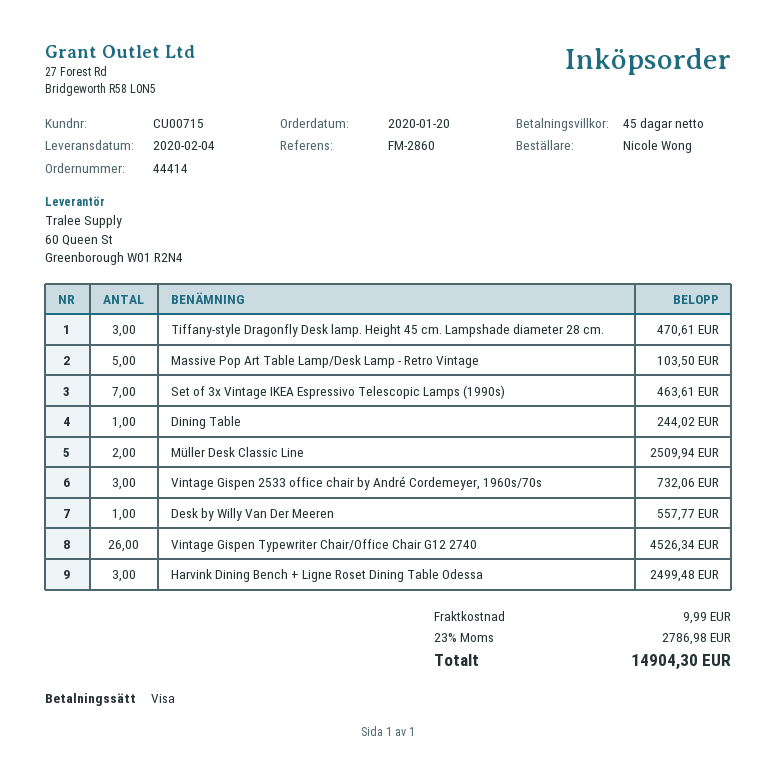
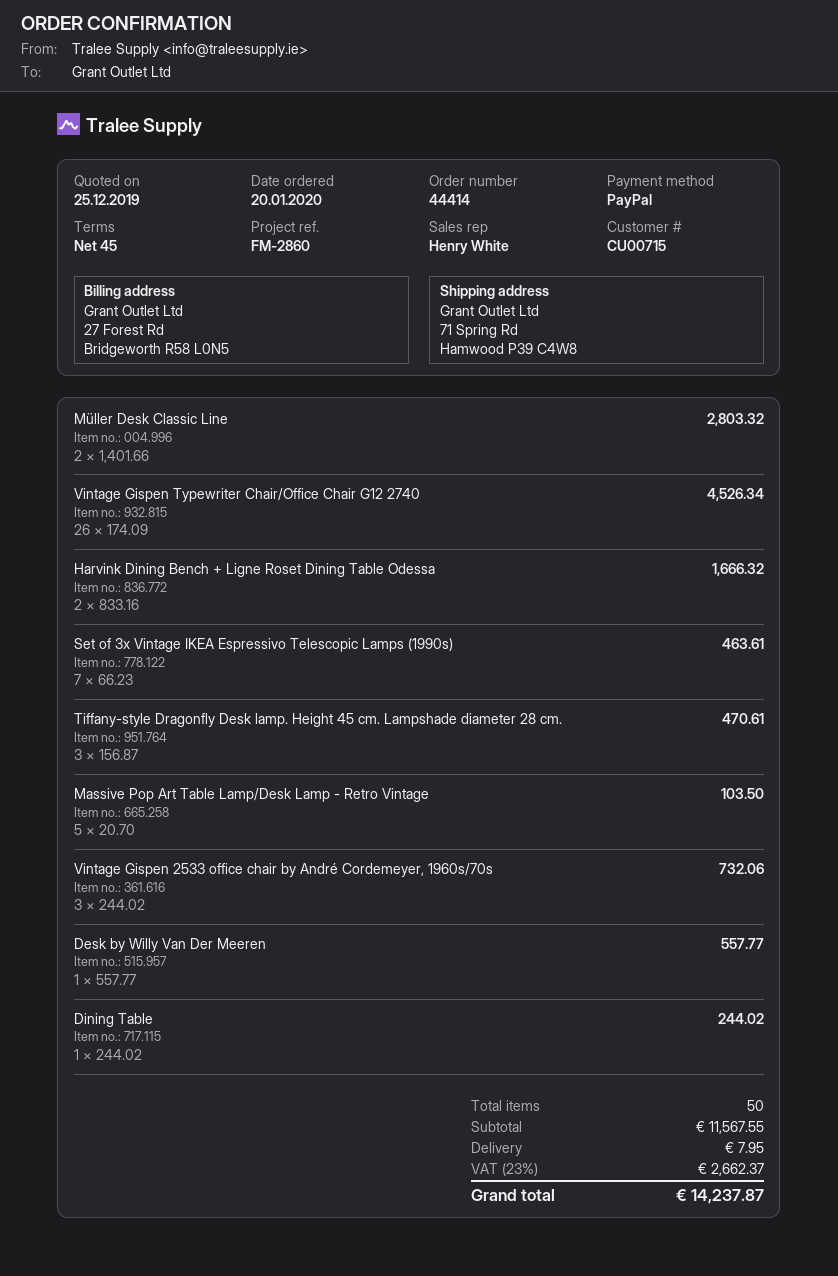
payment method: Visa -> PayPal
Müller Desk Classic Line: 2 for 2509.94 -> 2 for 2803.32
Harvink Dining Bench + Ligne Roset Dining Table Odessa: 3 for 2499.48 -> 2 for 1666.32
shipping: 9.99 -> 7.95
tax: 23% = 2786.98 -> 23% = 2662.37
total: 14904.30 -> 14237.87

